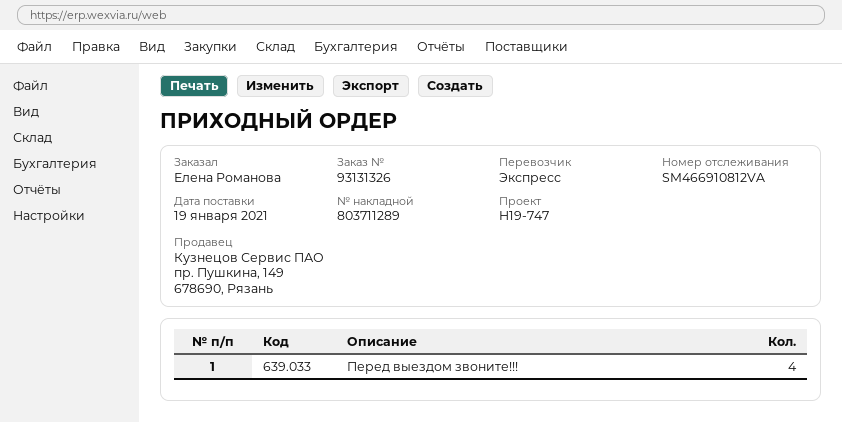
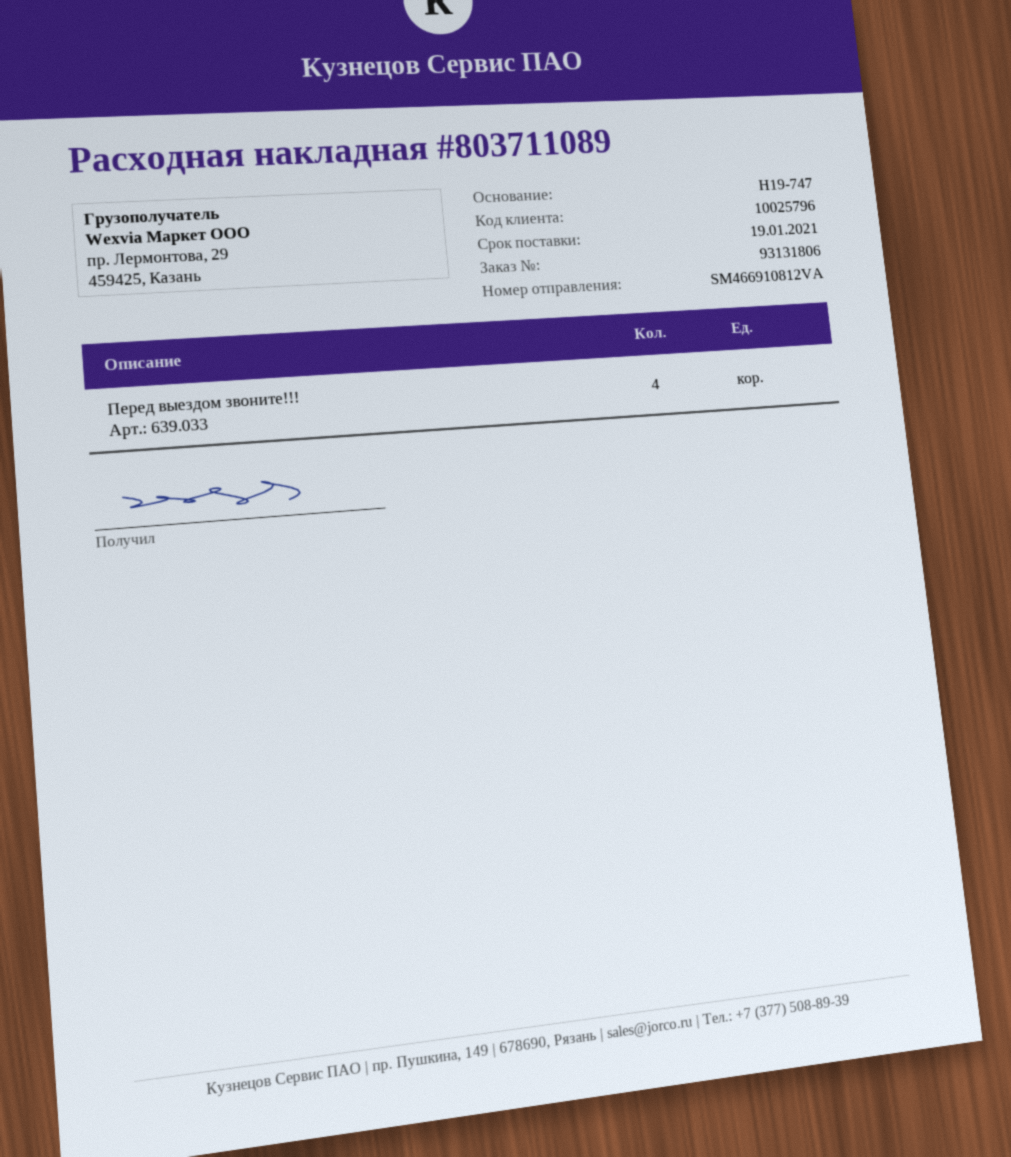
order number: 93131326 -> 93131806
delivery note number: 803711289 -> 803711089

